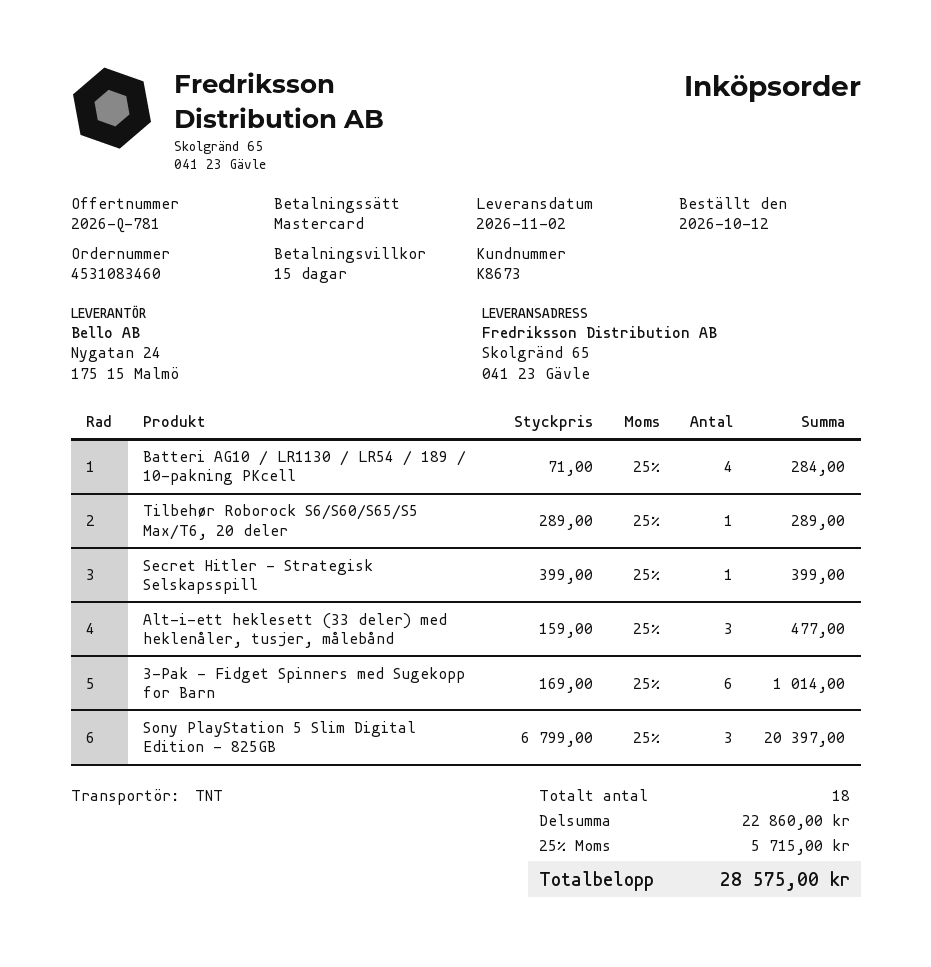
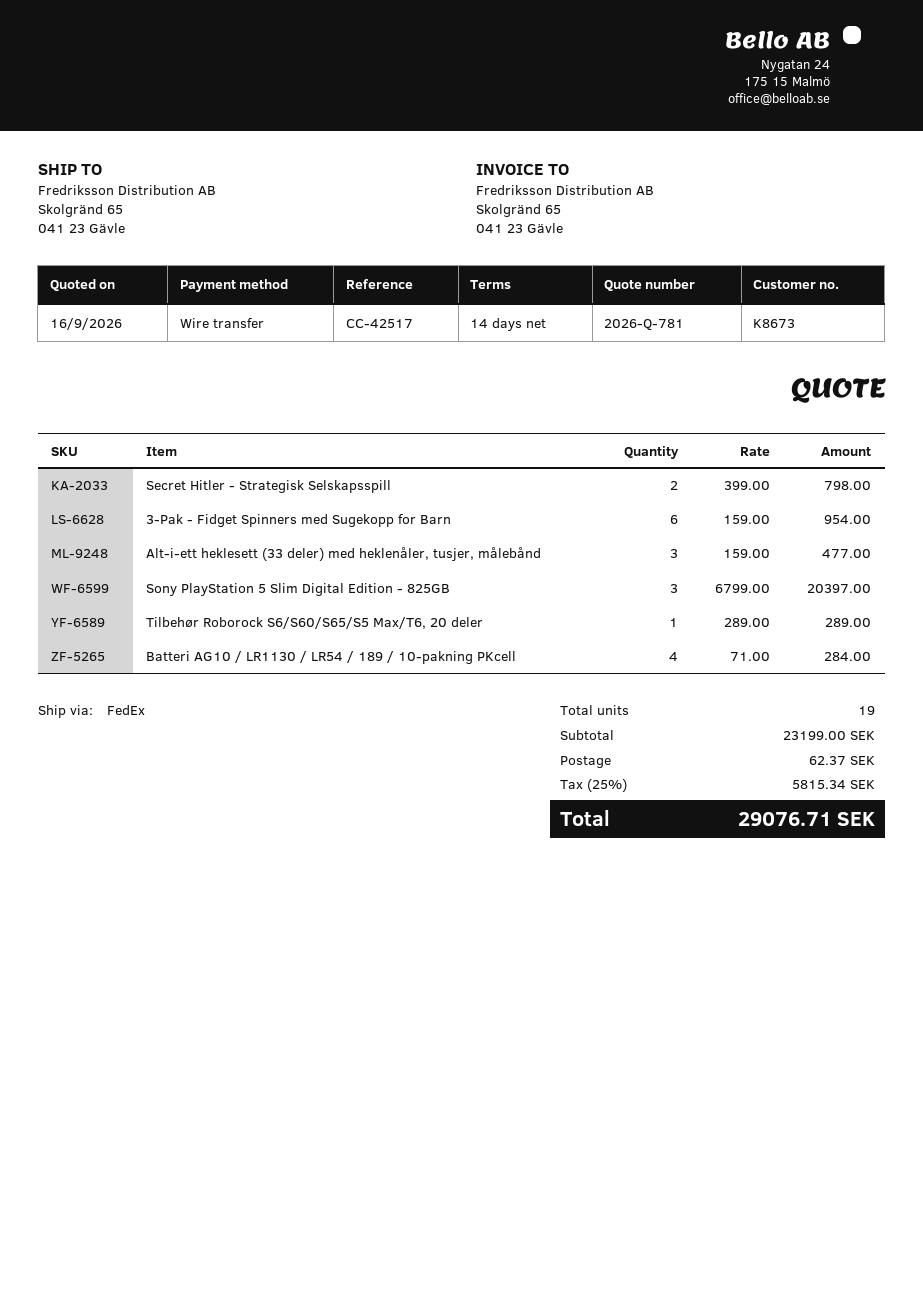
payment terms: 15 days -> 14 days
payment method: Mastercard -> bank transfer
shipping method: TNT -> FedEx
Secret Hitler - Strategisk Selskapsspill: 1 x 399.00 = 399.00 -> 2 x 399.00 = 798.00
3-Pak - Fidget Spinners med Sugekopp for Barn: 6 x 169.00 = 1014.00 -> 6 x 159.00 = 954.00
total quantity: 18 -> 19
subtotal: 22860.00 -> 23199.00
shipping: none -> 62.37
tax: 25% = 5715.00 -> 25% = 5815.34
total: 28575.00 -> 29076.71

